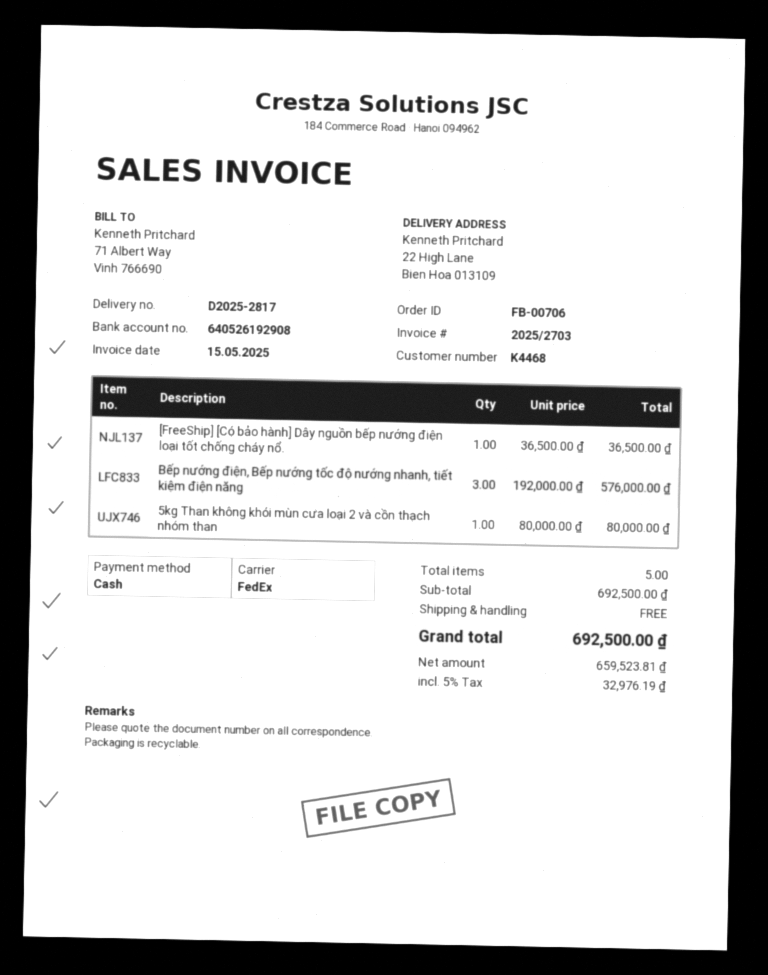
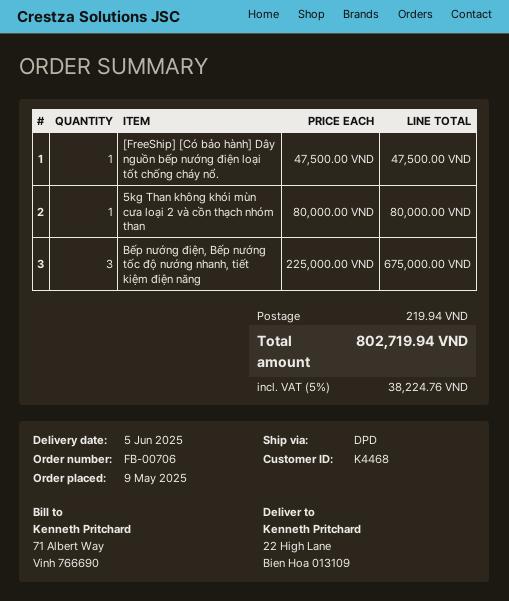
shipping method: FedEx -> DPD
[FreeShip] [Có bảo hành] Dây nguồn bếp nướng điện loại tốt chống cháy nổ.: 1 x 36500.00 = 36500.00 -> 1 x 47500.00 = 47500.00
Bếp nướng điện, Bếp nướng tốc độ nướng nhanh, tiết kiệm điện năng: 3 x 192000.00 = 576000.00 -> 3 x 225000.00 = 675000.00
shipping: 0.00 -> 219.94
tax: 5% = 32976.19 -> 5% = 38224.76
total: 692500.00 -> 802719.94

